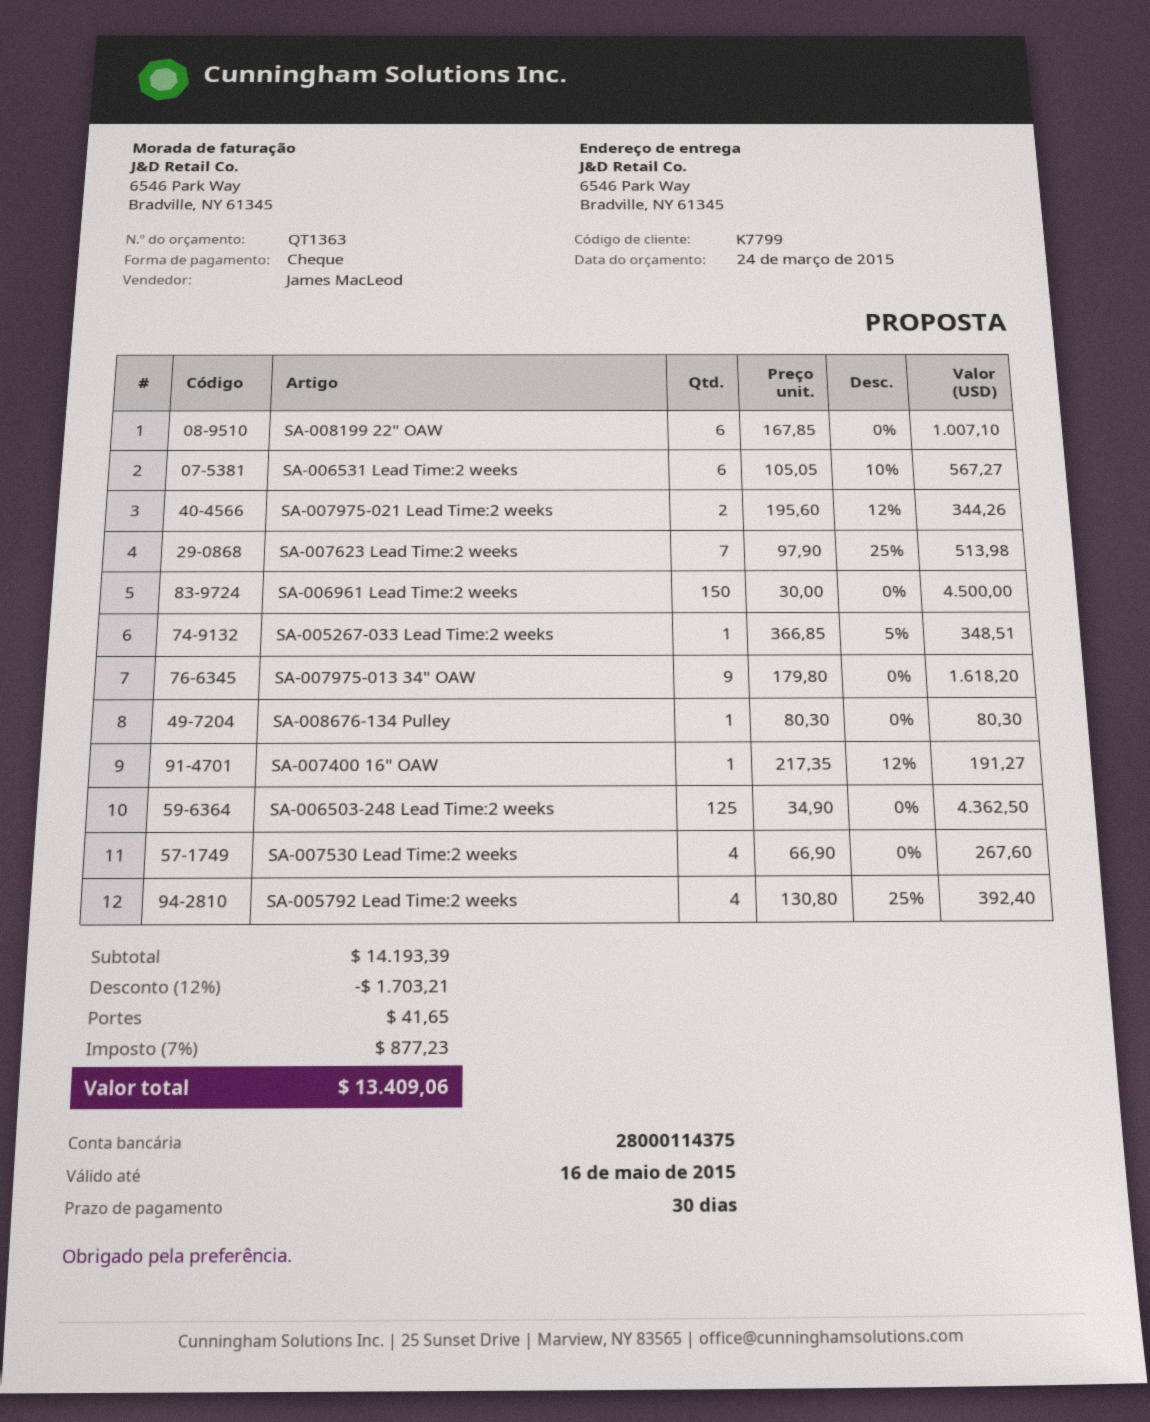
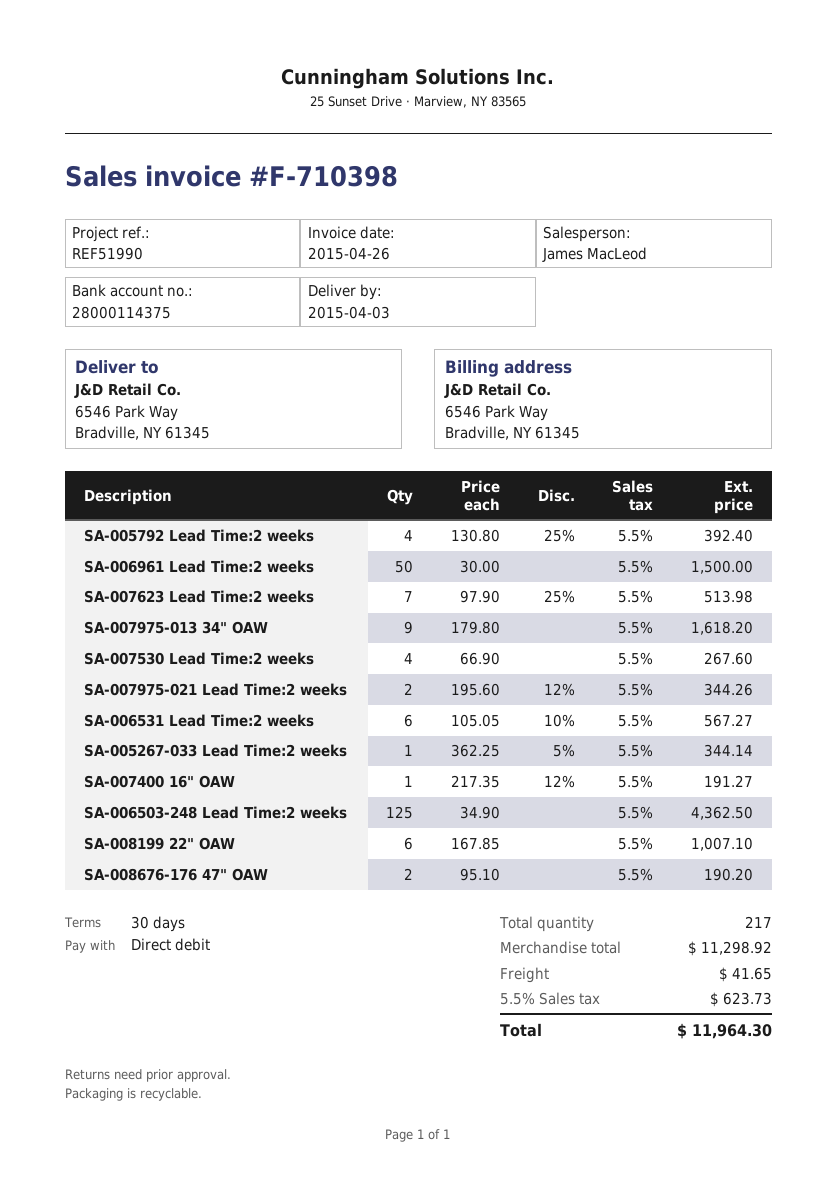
payment method: cheque -> direct debit
SA-006961 Lead Time:2 weeks: 150 x 30.00 = 4500.00 -> 50 x 30.00 = 1500.00
SA-005267-033 Lead Time:2 weeks: 1 x 366.85 - 5% = 348.51 -> 1 x 362.25 - 5% = 344.14
SA-008676-134 Pulley: 1 x 80.30 = 80.30 -> none
SA-008676-176 47" OAW: none -> 2 x 95.10 = 190.20
subtotal: 14193.39 -> 11298.92
discount: 12% = 1703.21 -> none
tax: 7% = 877.23 -> 5.5% = 623.73
total: 13409.06 -> 11964.30

